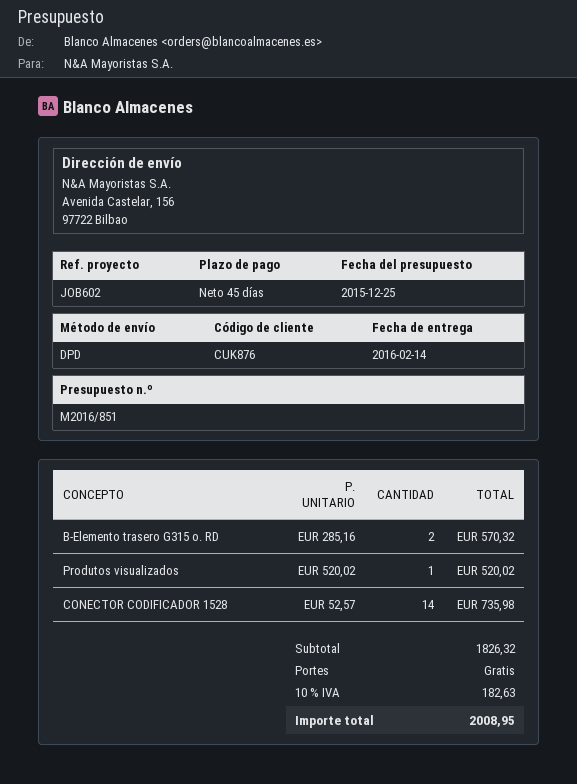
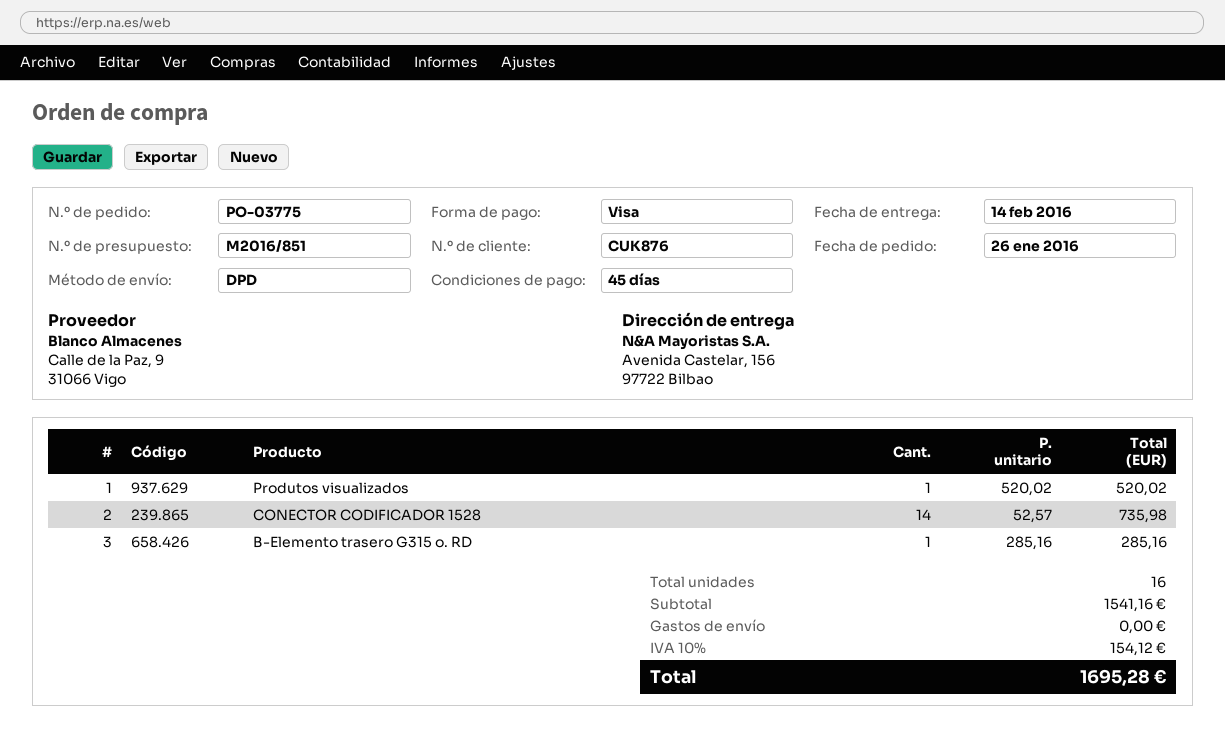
B-Elemento trasero G315 o. RD: 2 x 285.16 = 570.32 -> 1 x 285.16 = 285.16
subtotal: 1826.32 -> 1541.16
tax: 10% = 182.63 -> 10% = 154.12
total: 2008.95 -> 1695.28

